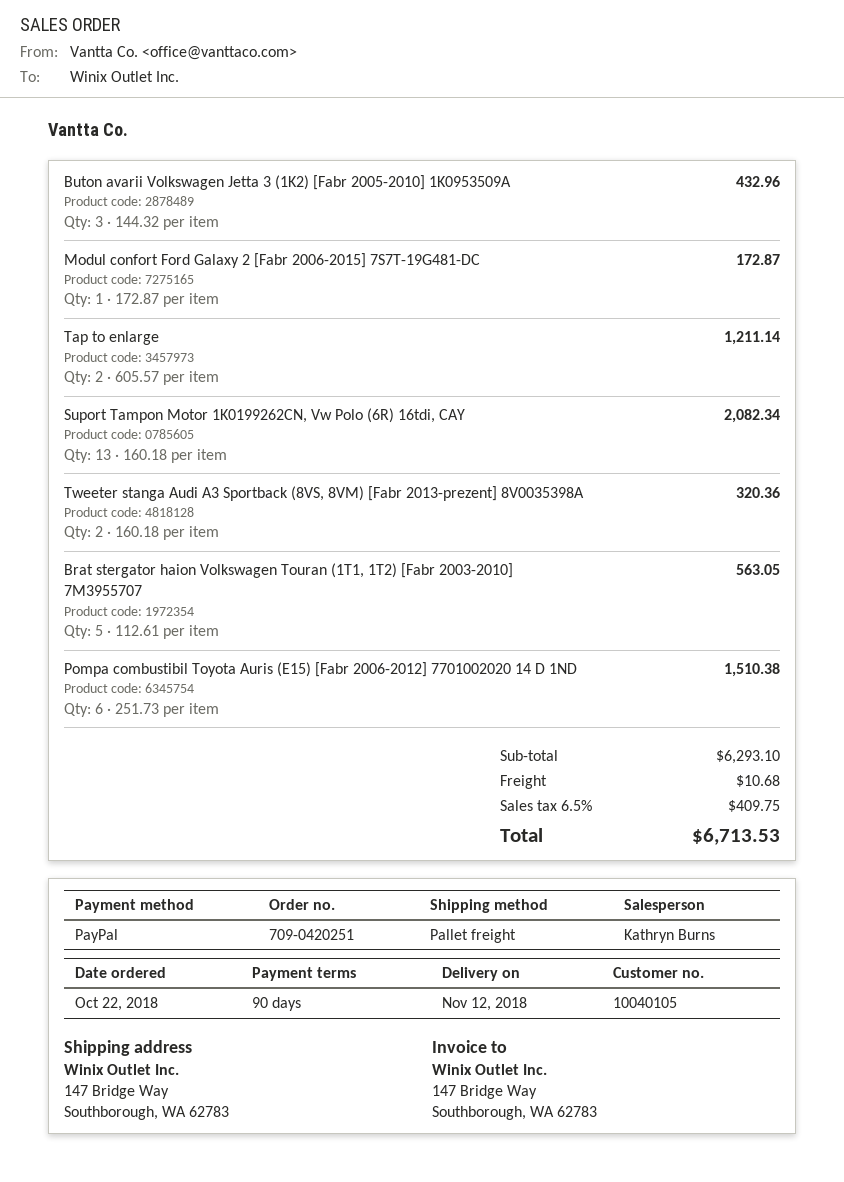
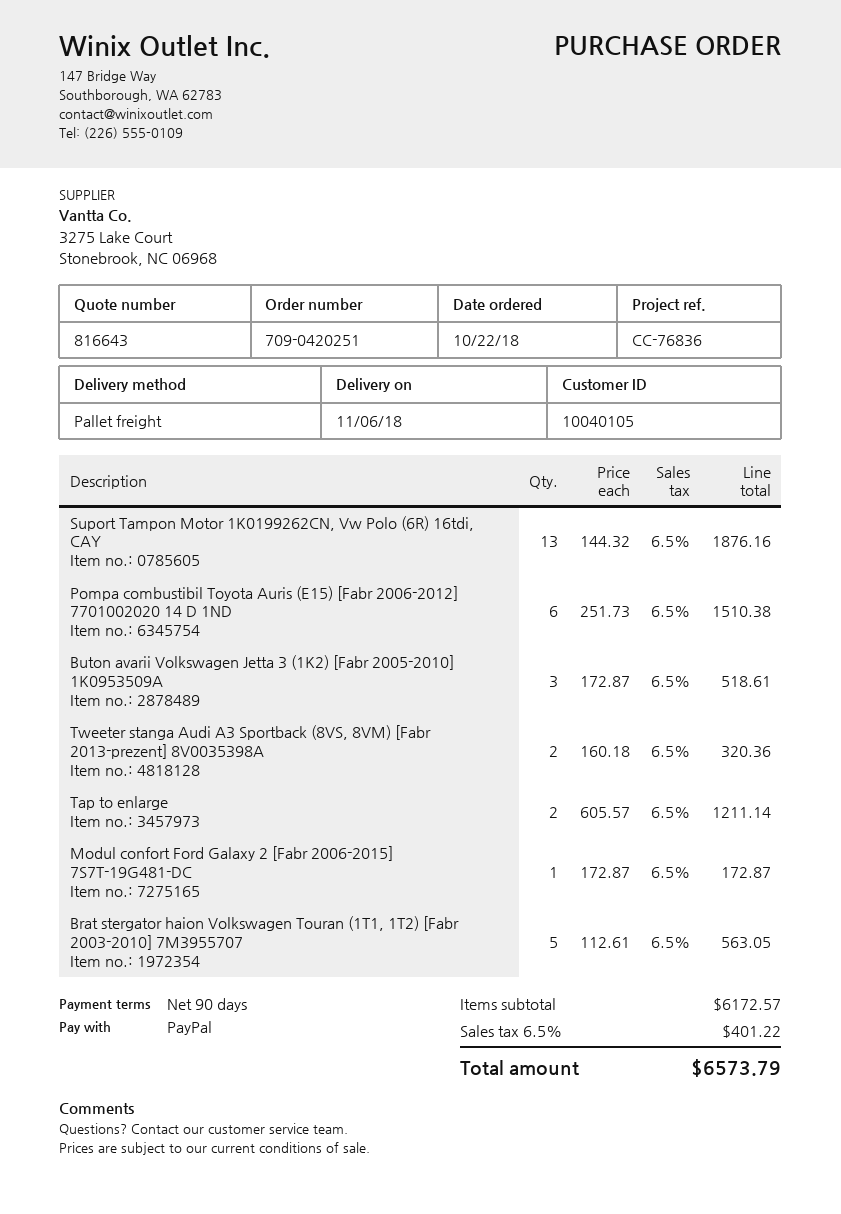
delivery date: 2018-11-12 -> 2018-11-06
Buton avarii Volkswagen Jetta 3 (1K2) [Fabr 2005-2010] 1K0953509A: 3 x 144.32 = 432.96 -> 3 x 172.87 = 518.61
Suport Tampon Motor 1K0199262CN, Vw Polo (6R) 16tdi, CAY: 13 x 160.18 = 2082.34 -> 13 x 144.32 = 1876.16
subtotal: 6293.10 -> 6172.57
shipping: 10.68 -> none
tax: 6.5% = 409.75 -> 6.5% = 401.22
total: 6713.53 -> 6573.79

